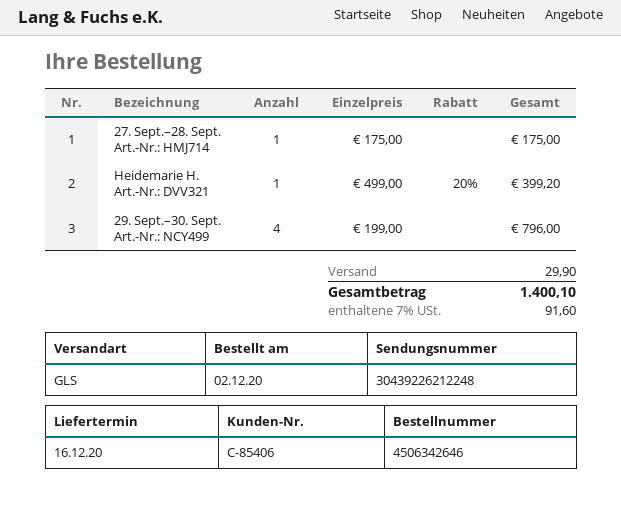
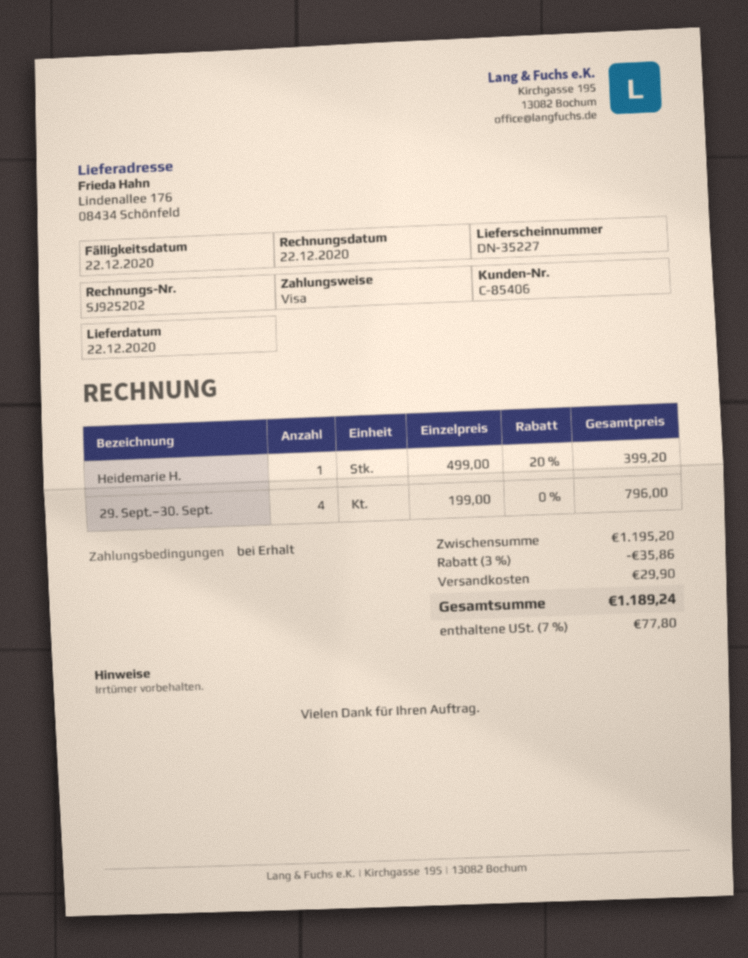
delivery date: 2020-12-16 -> 2020-12-22
27. Sept.–28. Sept.: 1 x 175.00 = 175.00 -> none
discount: none -> 3% = 35.86
tax: 7% = 91.60 -> 7% = 77.80
total: 1400.10 -> 1189.24

